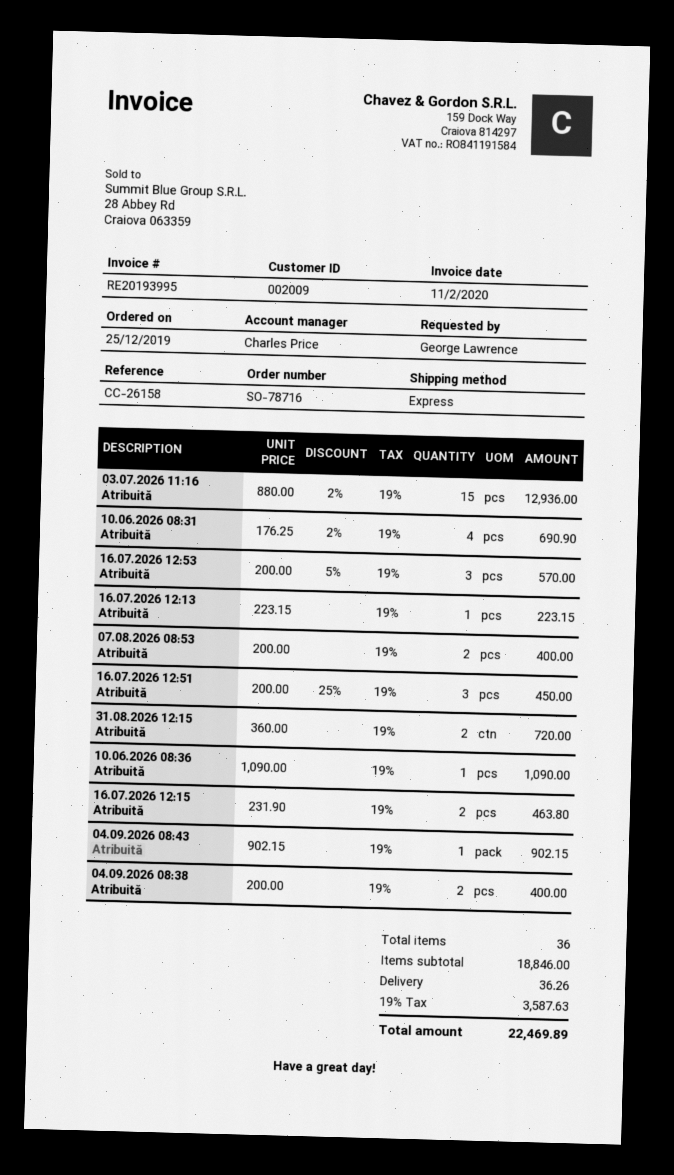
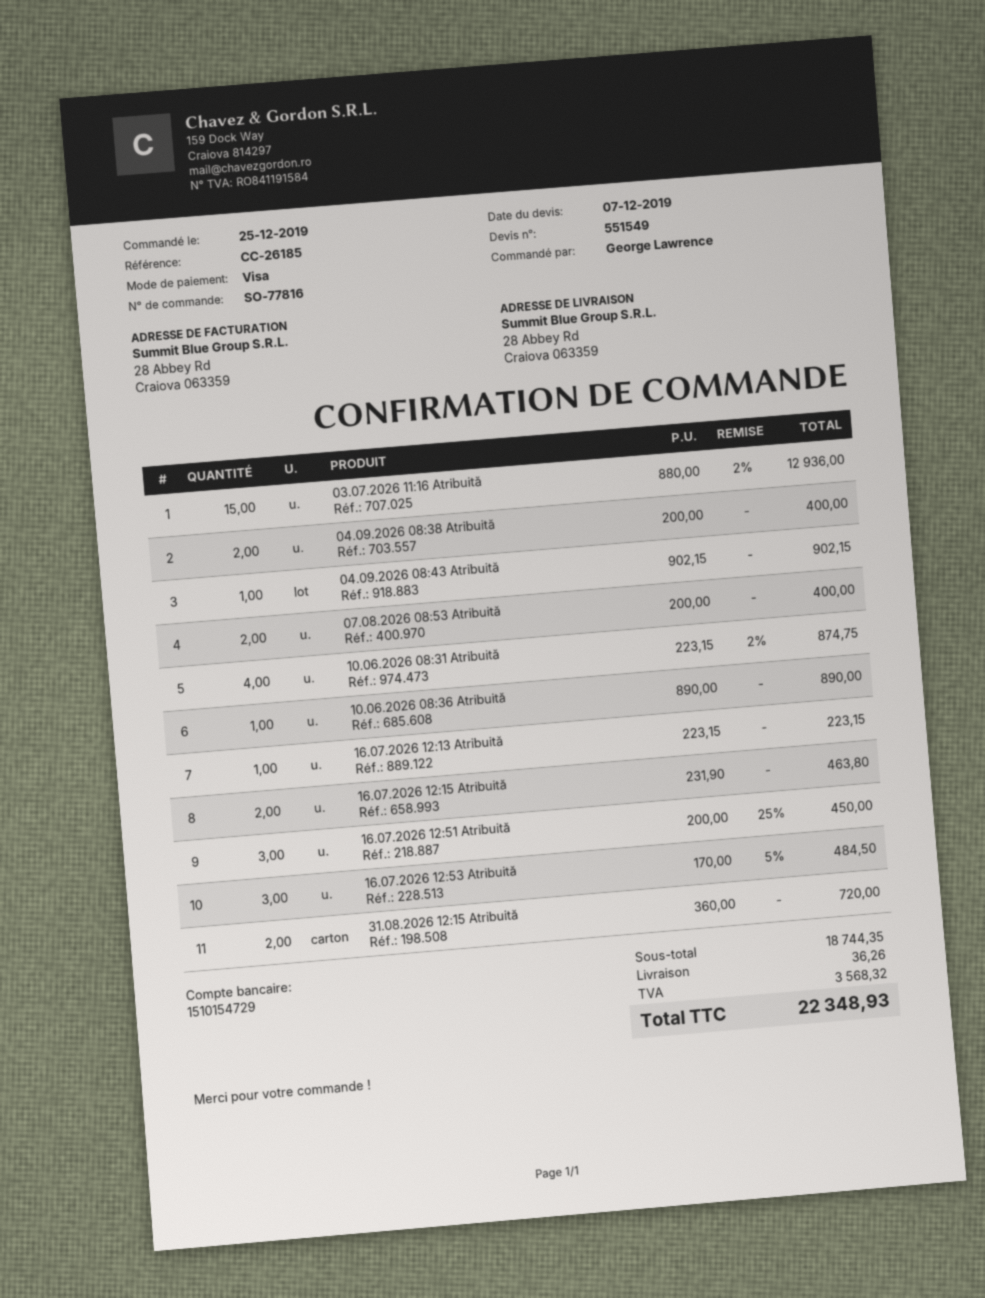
order number: SO-78716 -> SO-77816
reference: CC-26158 -> CC-26185
10.06.2026 08:31 Atribuită: 4 x 176.25 - 2% = 690.90 -> 4 x 223.15 - 2% = 874.75
16.07.2026 12:53 Atribuită: 3 x 200.00 - 5% = 570.00 -> 3 x 170.00 - 5% = 484.50
10.06.2026 08:36 Atribuită: 1 x 1090.00 = 1090.00 -> 1 x 890.00 = 890.00
subtotal: 18846.00 -> 18744.35
tax: 3587.63 -> 3568.32
total: 22469.89 -> 22348.93

